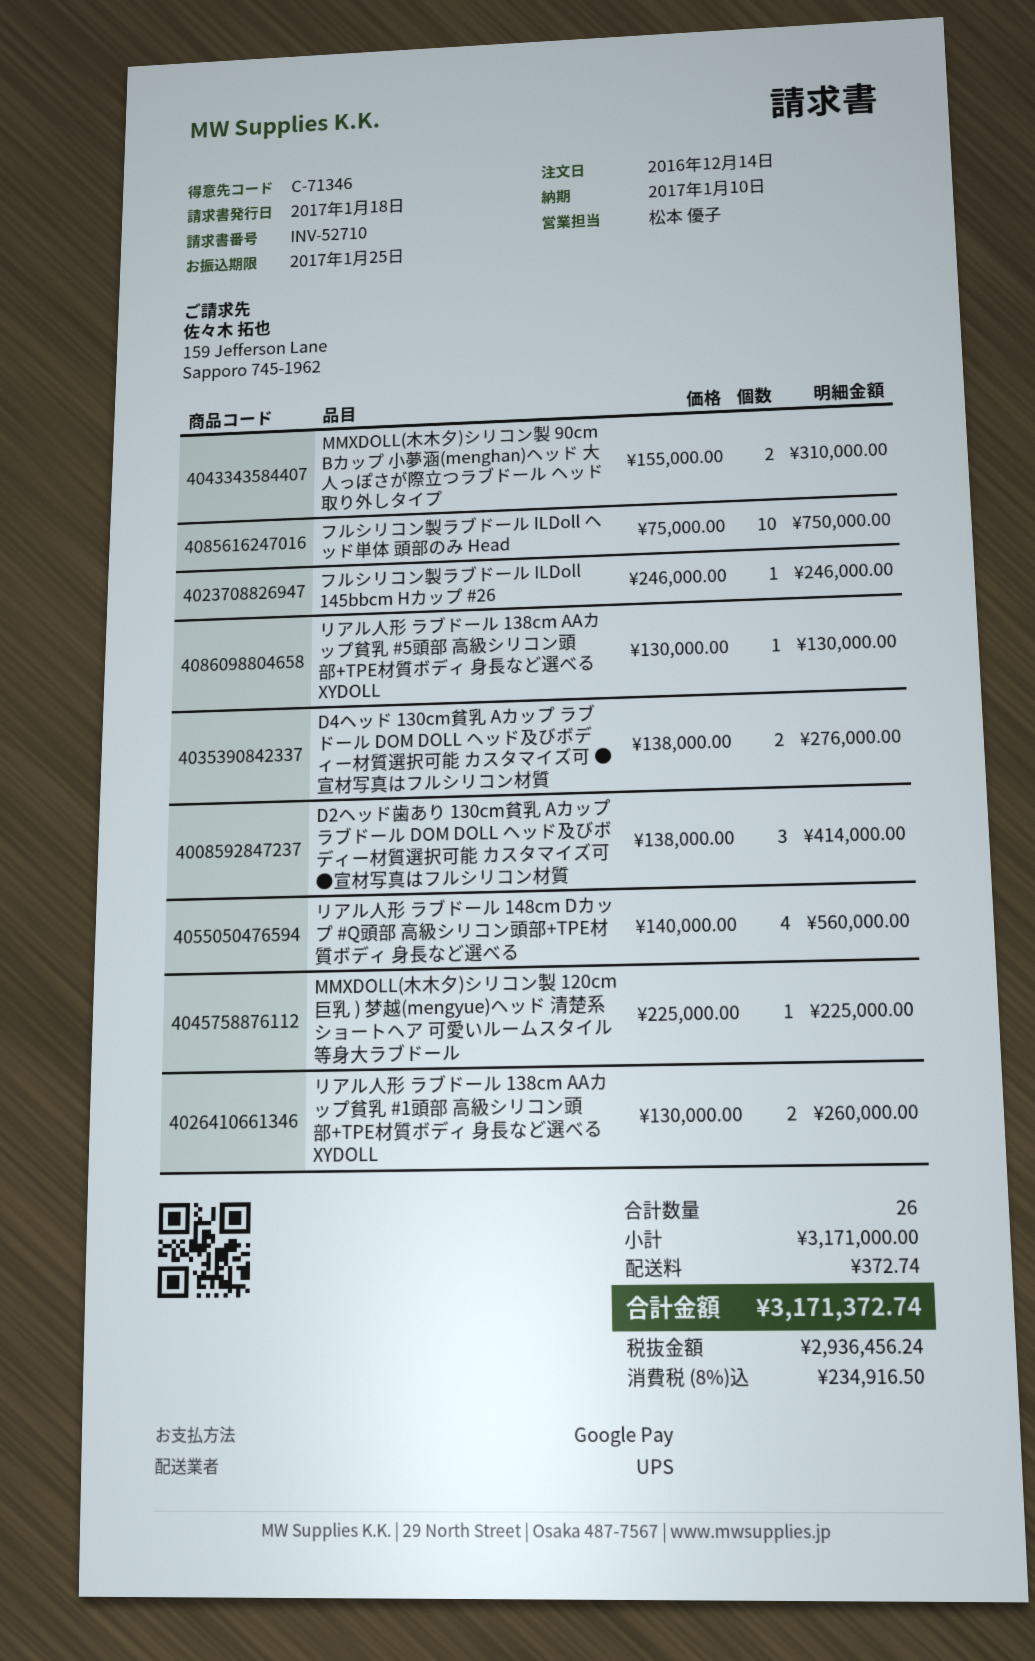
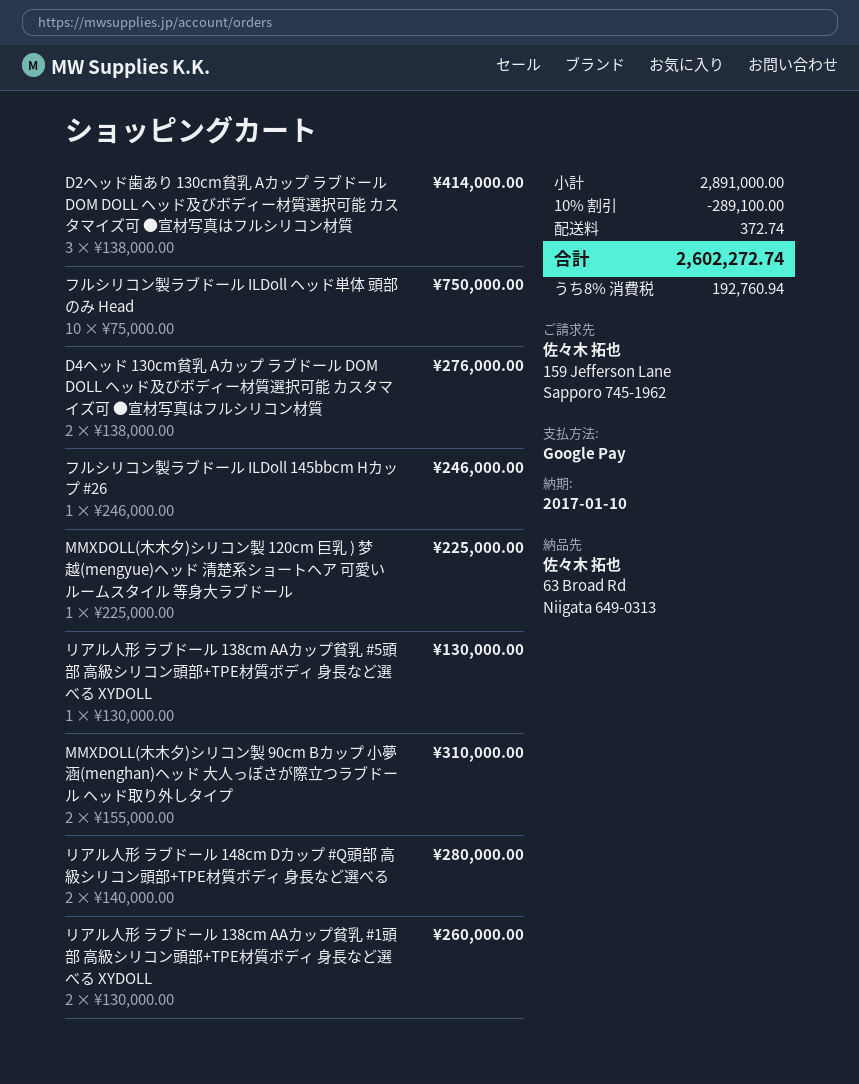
リアル人形 ラブドール 148cm Dカップ #Q頭部 高級シリコン頭部+TPE材質ボディ 身長など選べる: 4 x 140000.00 = 560000.00 -> 2 x 140000.00 = 280000.00
subtotal: 3171000.00 -> 2891000.00
discount: none -> 10% = 289100.00
tax: 8% = 234916.50 -> 8% = 192760.94
total: 3171372.74 -> 2602272.74

